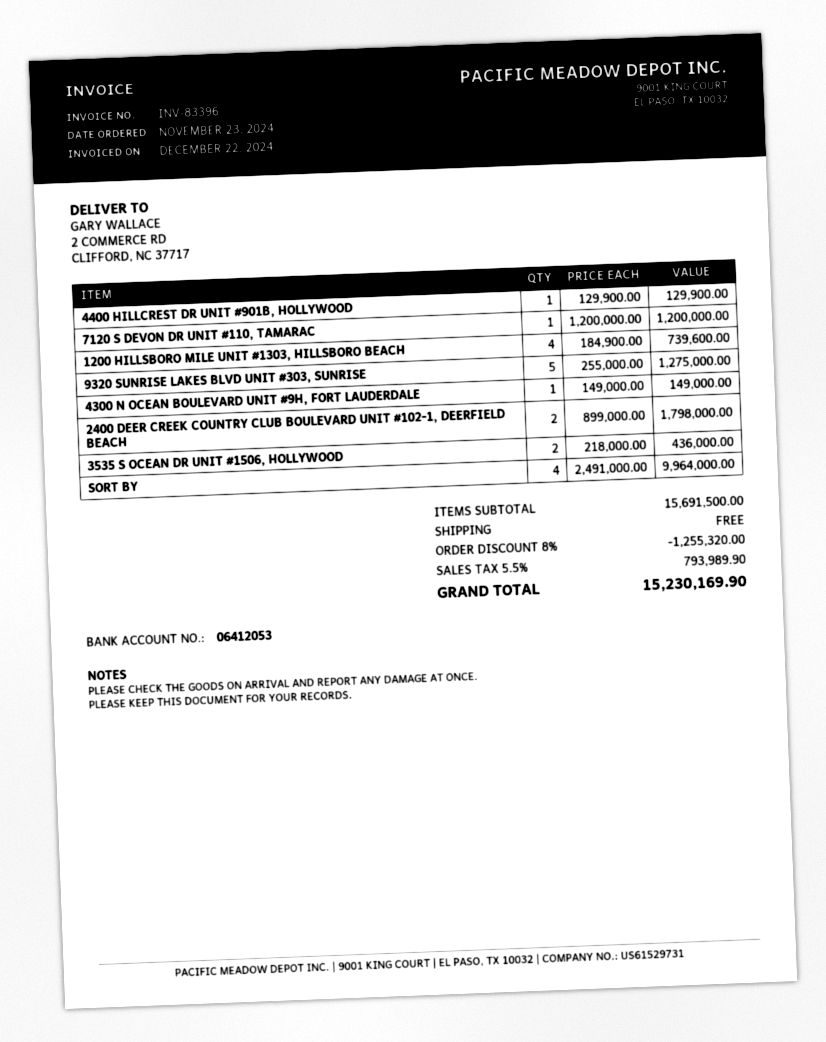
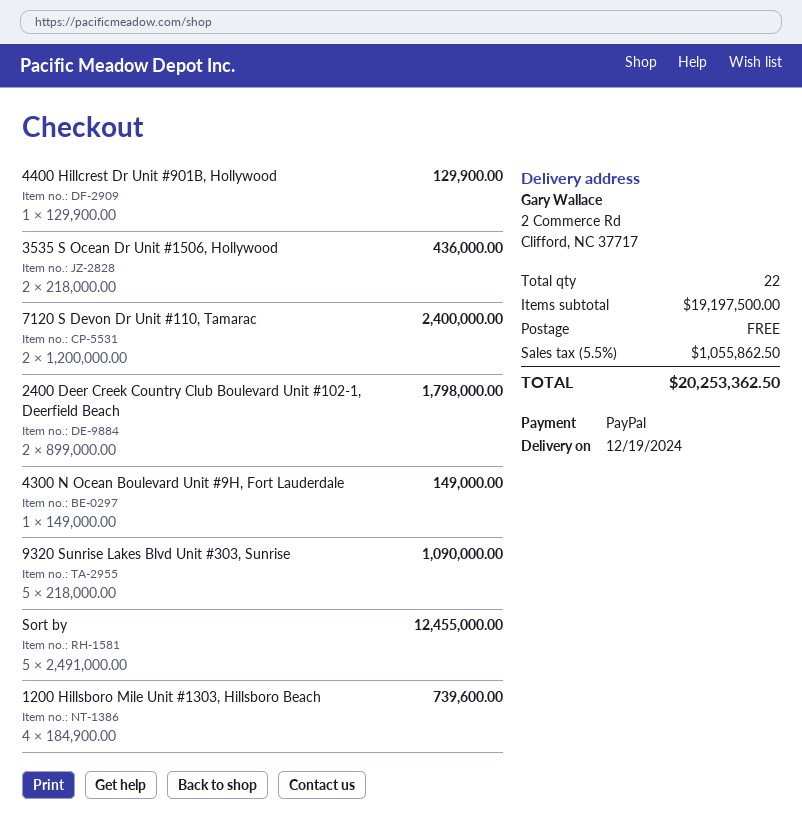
7120 S DEVON DR UNIT #110, TAMARAC: 1 x 1200000.00 = 1200000.00 -> 2 x 1200000.00 = 2400000.00
9320 SUNRISE LAKES BLVD UNIT #303, SUNRISE: 5 x 255000.00 = 1275000.00 -> 5 x 218000.00 = 1090000.00
SORT BY: 4 x 2491000.00 = 9964000.00 -> 5 x 2491000.00 = 12455000.00
subtotal: 15691500.00 -> 19197500.00
discount: 8% = 1255320.00 -> none
tax: 5.5% = 793989.90 -> 5.5% = 1055862.50
total: 15230169.90 -> 20253362.50

